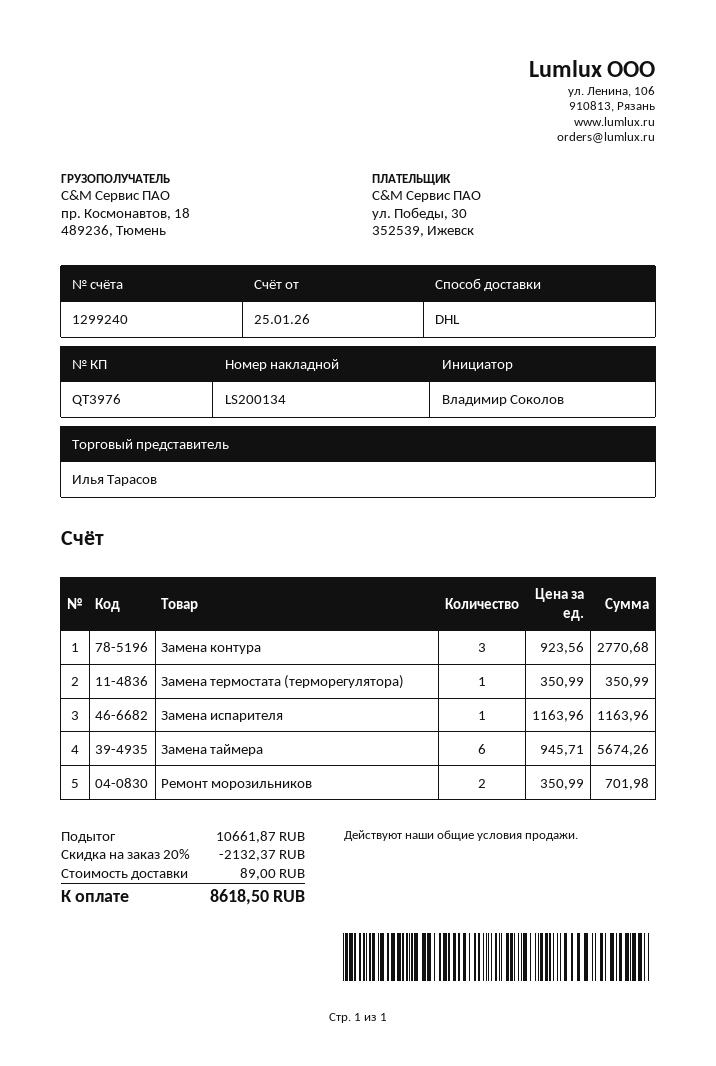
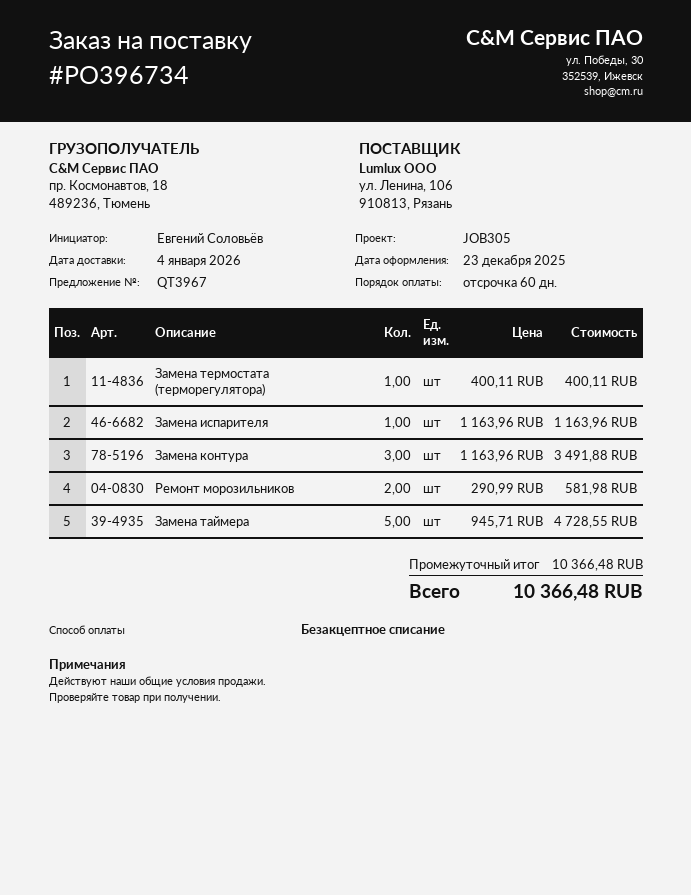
quote number: QT3976 -> QT3967
ordered by: Владимир Соколов -> Евгений Соловьёв
Замена контура: 3 x 923.56 = 2770.68 -> 3 x 1163.96 = 3491.88
Замена термостата (терморегулятора): 1 x 350.99 = 350.99 -> 1 x 400.11 = 400.11
Замена таймера: 6 x 945.71 = 5674.26 -> 5 x 945.71 = 4728.55
Ремонт морозильников: 2 x 350.99 = 701.98 -> 2 x 290.99 = 581.98
subtotal: 10661.87 -> 10366.48
discount: 20% = 2132.37 -> none
shipping: 89.00 -> none
total: 8618.50 -> 10366.48

